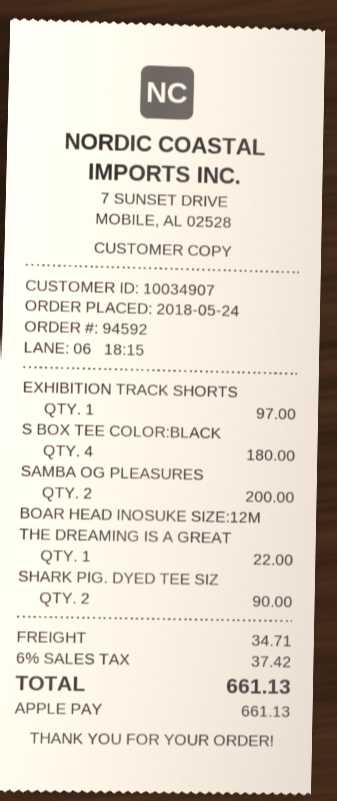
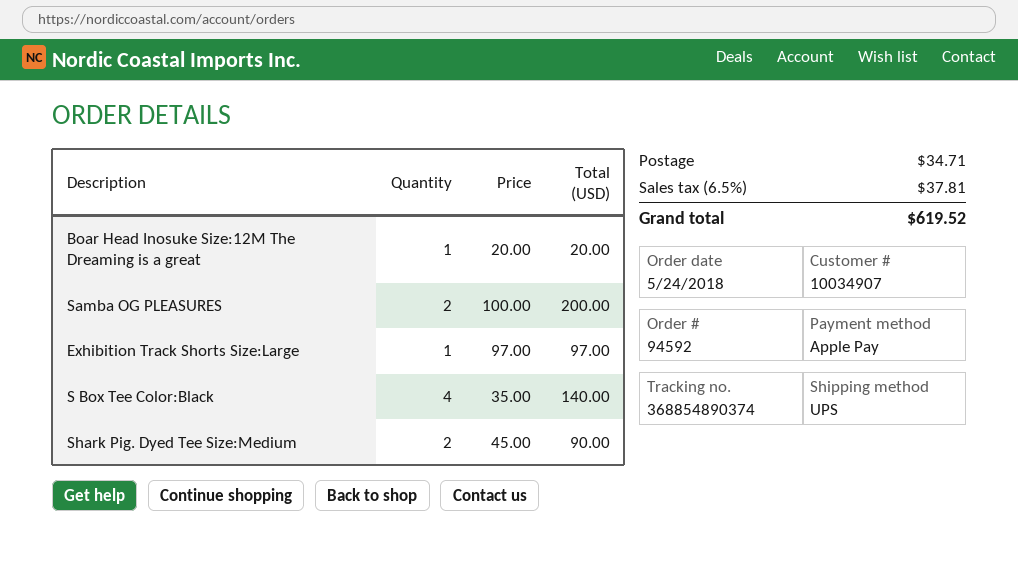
S BOX TEE COLOR:BLACK: 4 for 180.00 -> 4 for 140.00
BOAR HEAD INOSUKE SIZE:12M THE DREAMING IS A GREAT: 1 for 22.00 -> 1 for 20.00
tax: 6% = 37.42 -> 6.5% = 37.81
total: 661.13 -> 619.52

